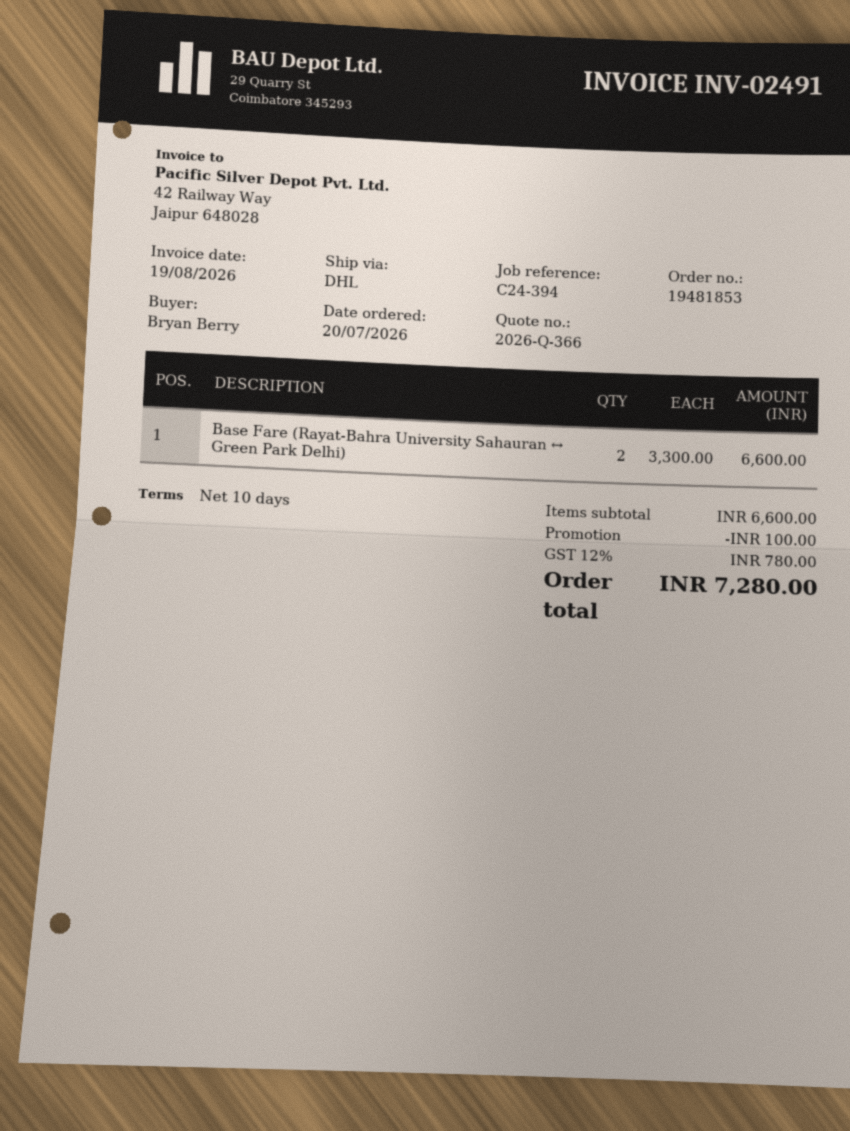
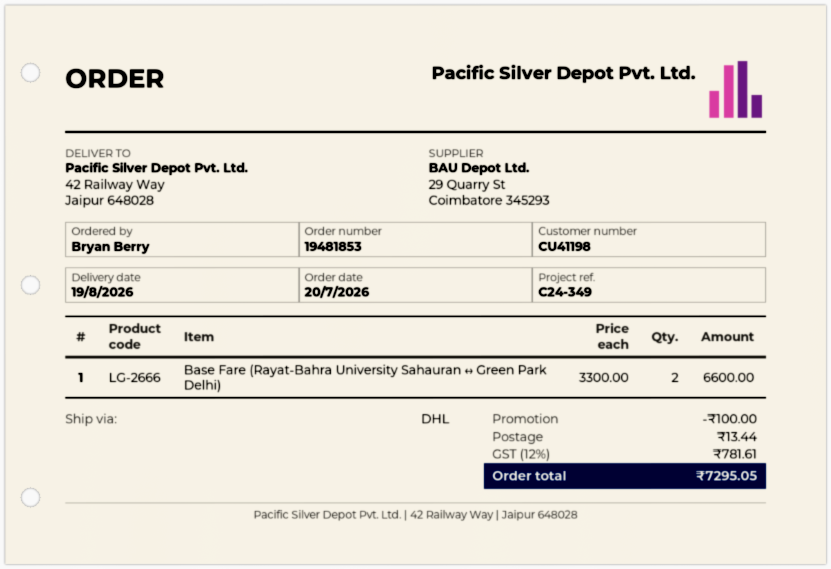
reference: C24-394 -> C24-349
shipping: none -> 13.44
tax: 12% = 780.00 -> 12% = 781.61
total: 7280.00 -> 7295.05

